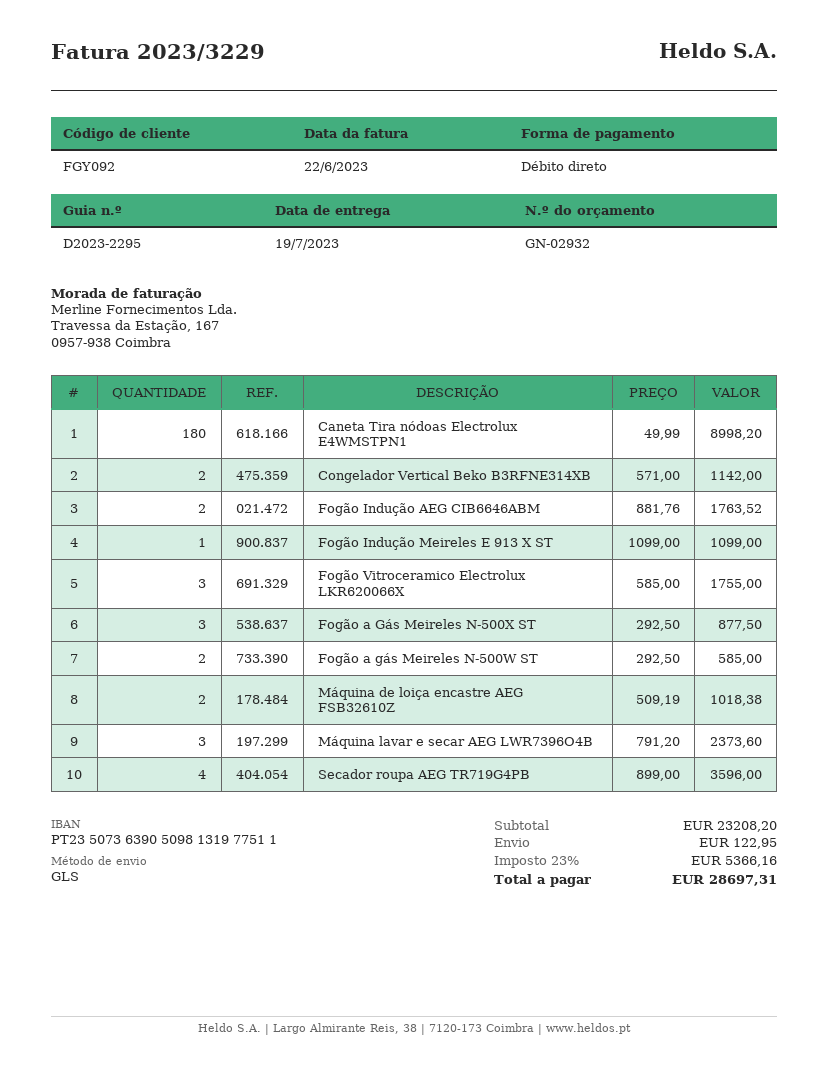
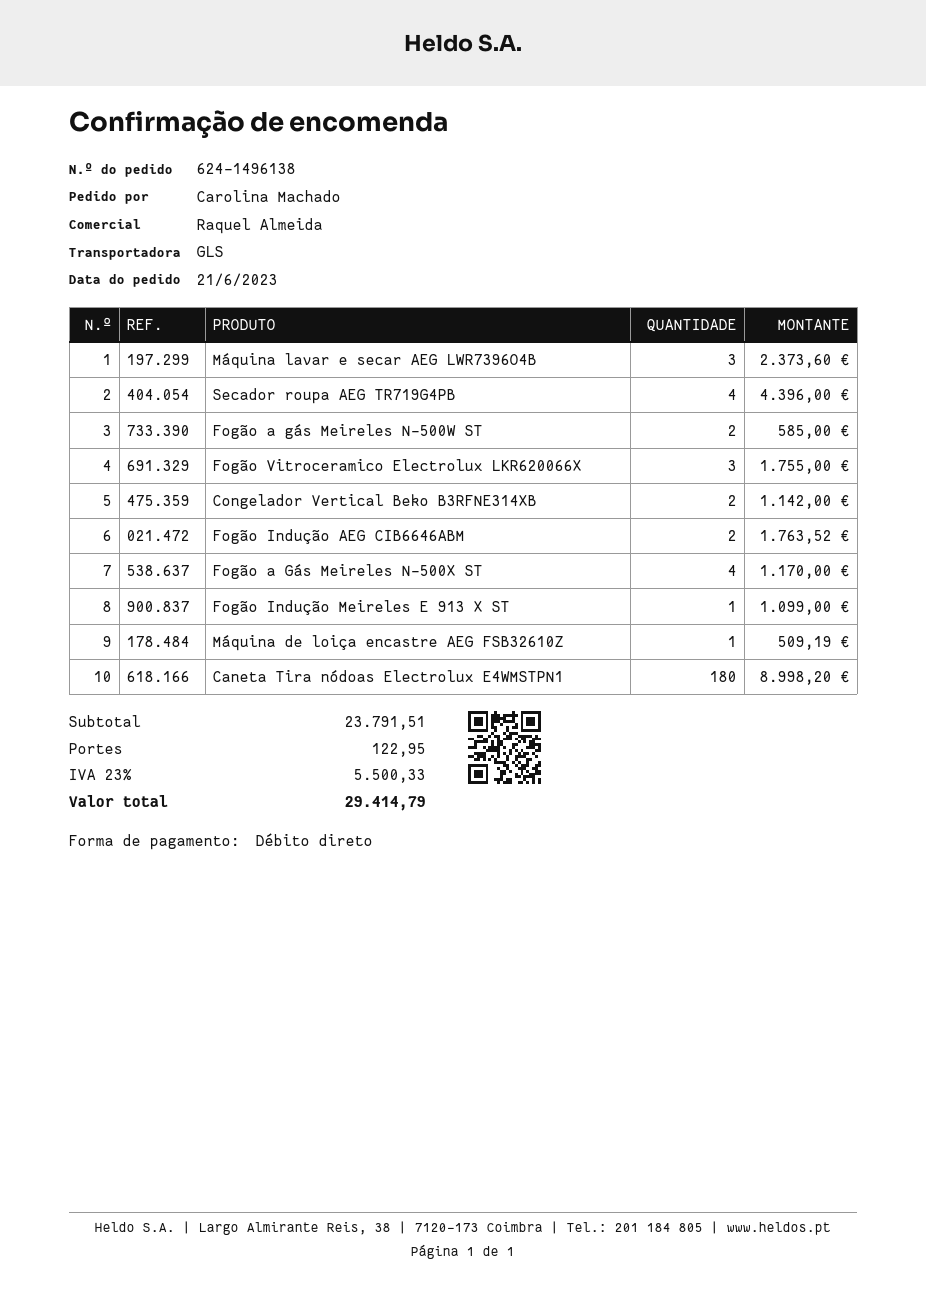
Fogão a Gás Meireles N-500X ST: 3 for 877.50 -> 4 for 1170.00
Máquina de loiça encastre AEG FSB32610Z: 2 for 1018.38 -> 1 for 509.19
Secador roupa AEG TR719G4PB: 4 for 3596.00 -> 4 for 4396.00
subtotal: 23208.20 -> 23791.51
tax: 23% = 5366.16 -> 23% = 5500.33
total: 28697.31 -> 29414.79

